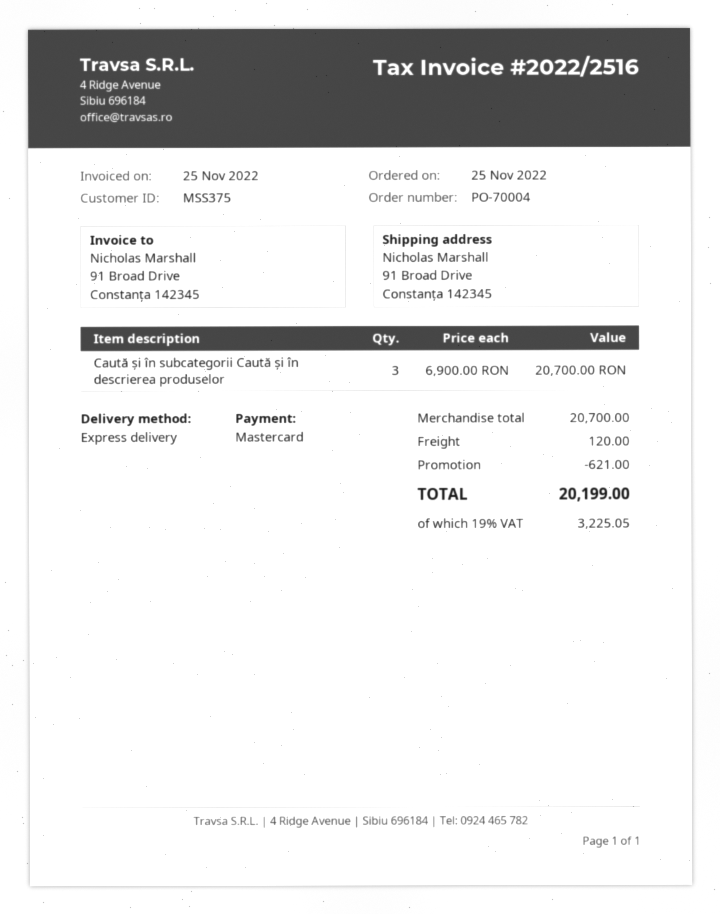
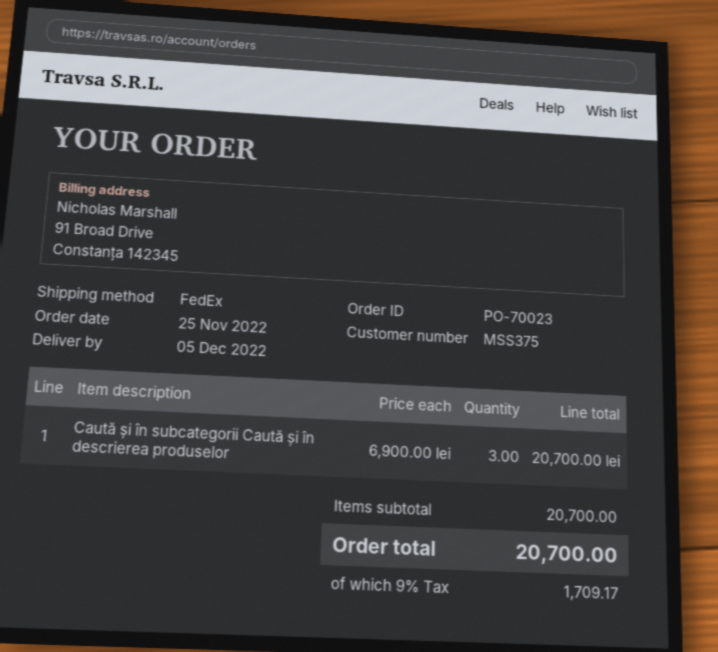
order number: PO-70004 -> PO-70023
shipping method: express -> FedEx
discount: 621.00 -> none
shipping: 120.00 -> none
tax: 19% = 3225.05 -> 9% = 1709.17
total: 20199.00 -> 20700.00

